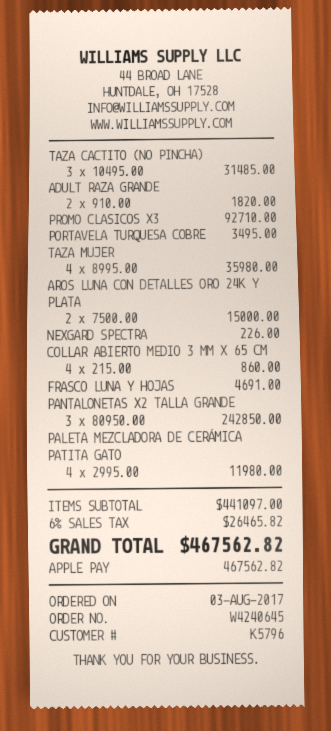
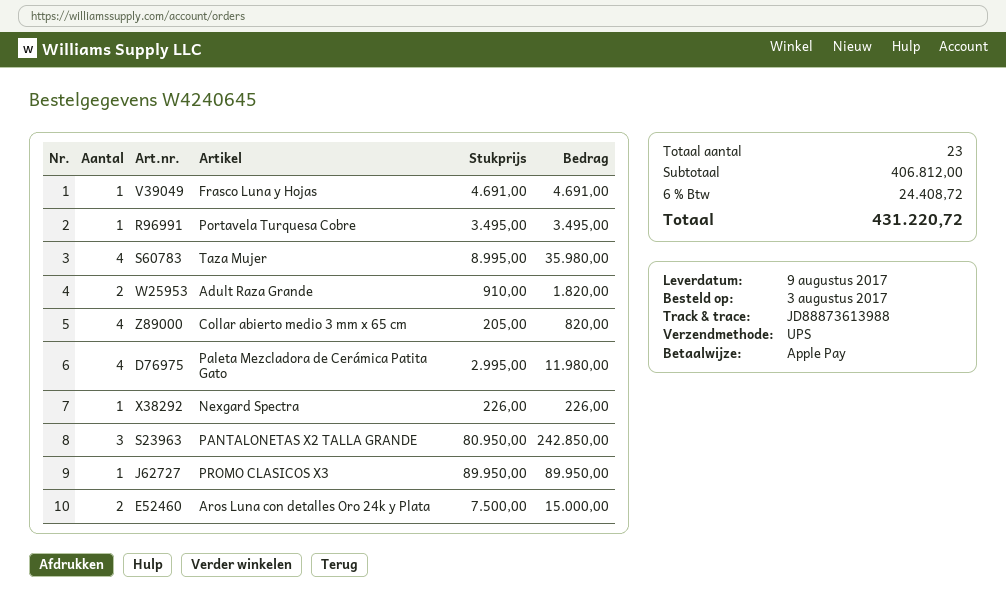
TAZA CACTITO (NO PINCHA): 3 x 10495.00 = 31485.00 -> none
PROMO CLASICOS X3: 1 x 92710.00 = 92710.00 -> 1 x 89950.00 = 89950.00
COLLAR ABIERTO MEDIO 3 MM X 65 CM: 4 x 215.00 = 860.00 -> 4 x 205.00 = 820.00
subtotal: 441097.00 -> 406812.00
tax: 6% = 26465.82 -> 6% = 24408.72
total: 467562.82 -> 431220.72

